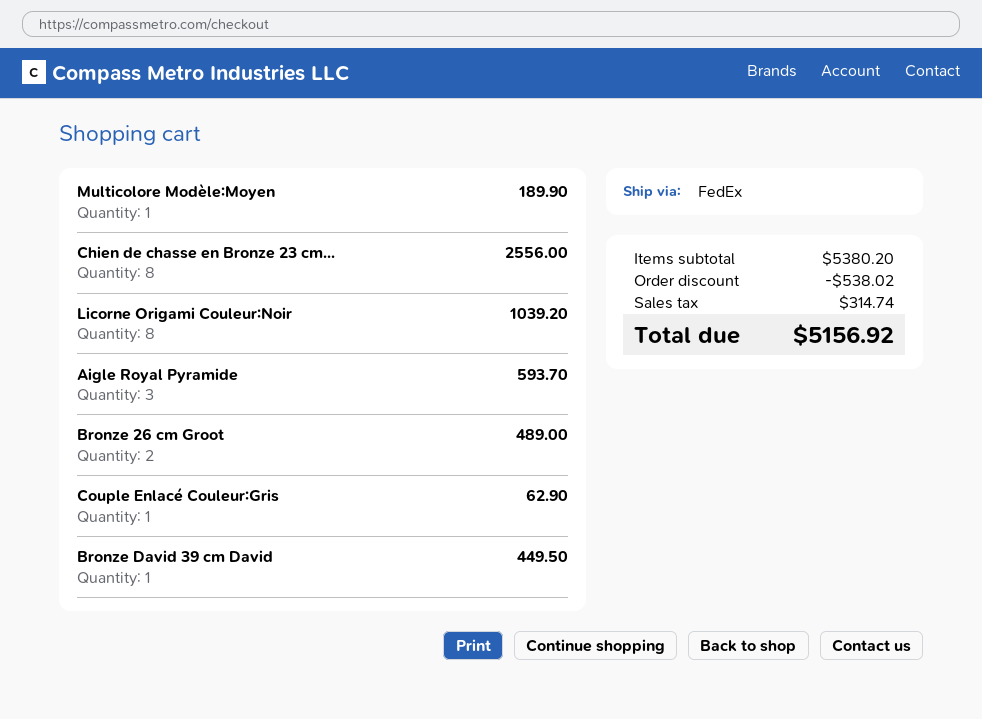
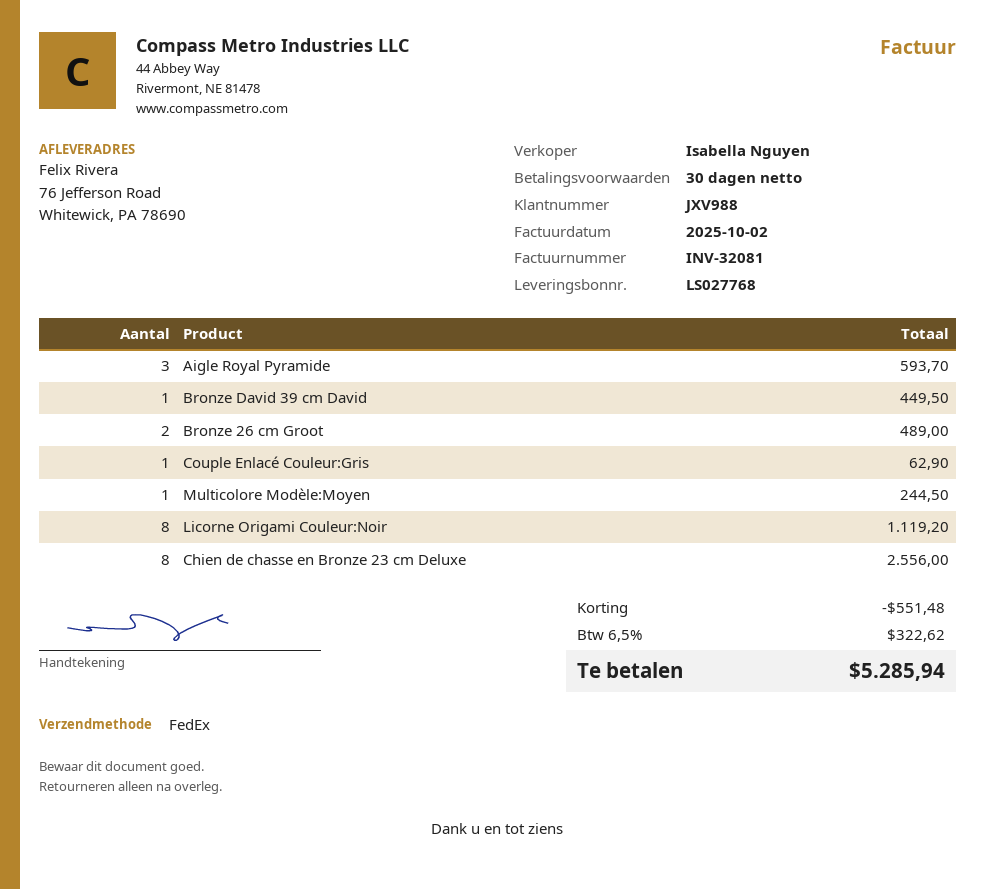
Multicolore Modèle:Moyen: 1 for 189.90 -> 1 for 244.50
Licorne Origami Couleur:Noir: 8 for 1039.20 -> 8 for 1119.20
discount: 538.02 -> 551.48
tax: 314.74 -> 322.62
total: 5156.92 -> 5285.94

